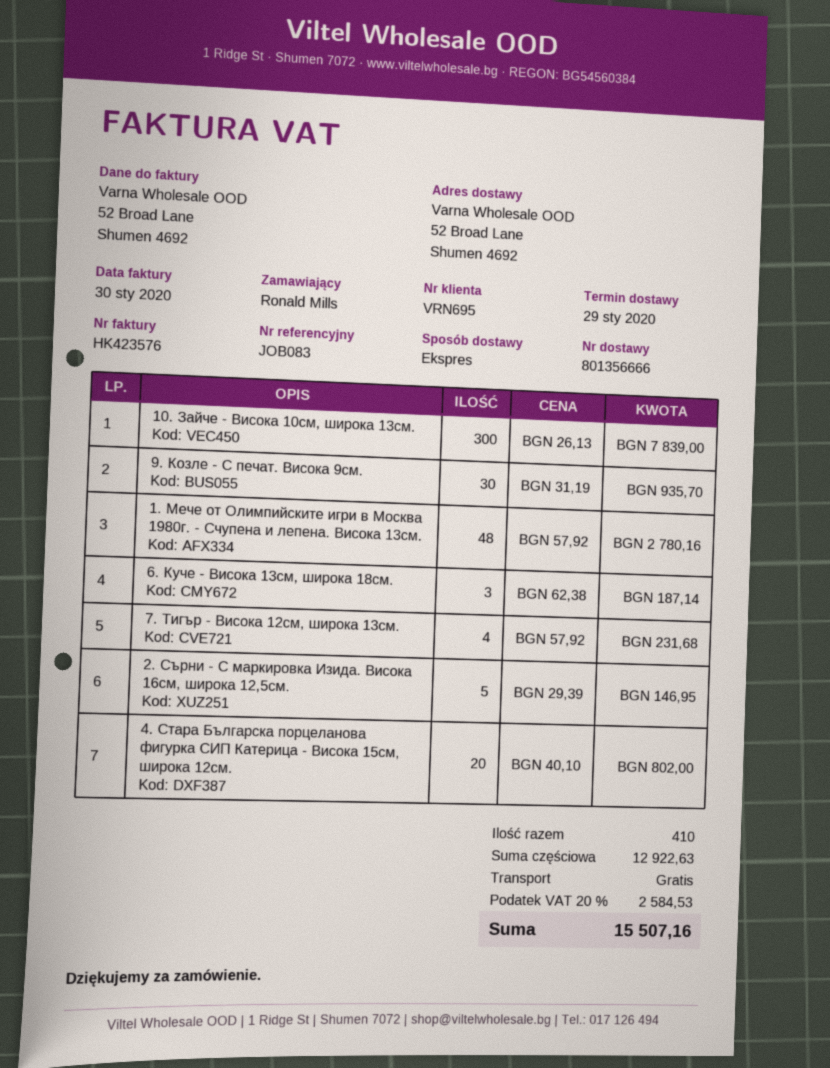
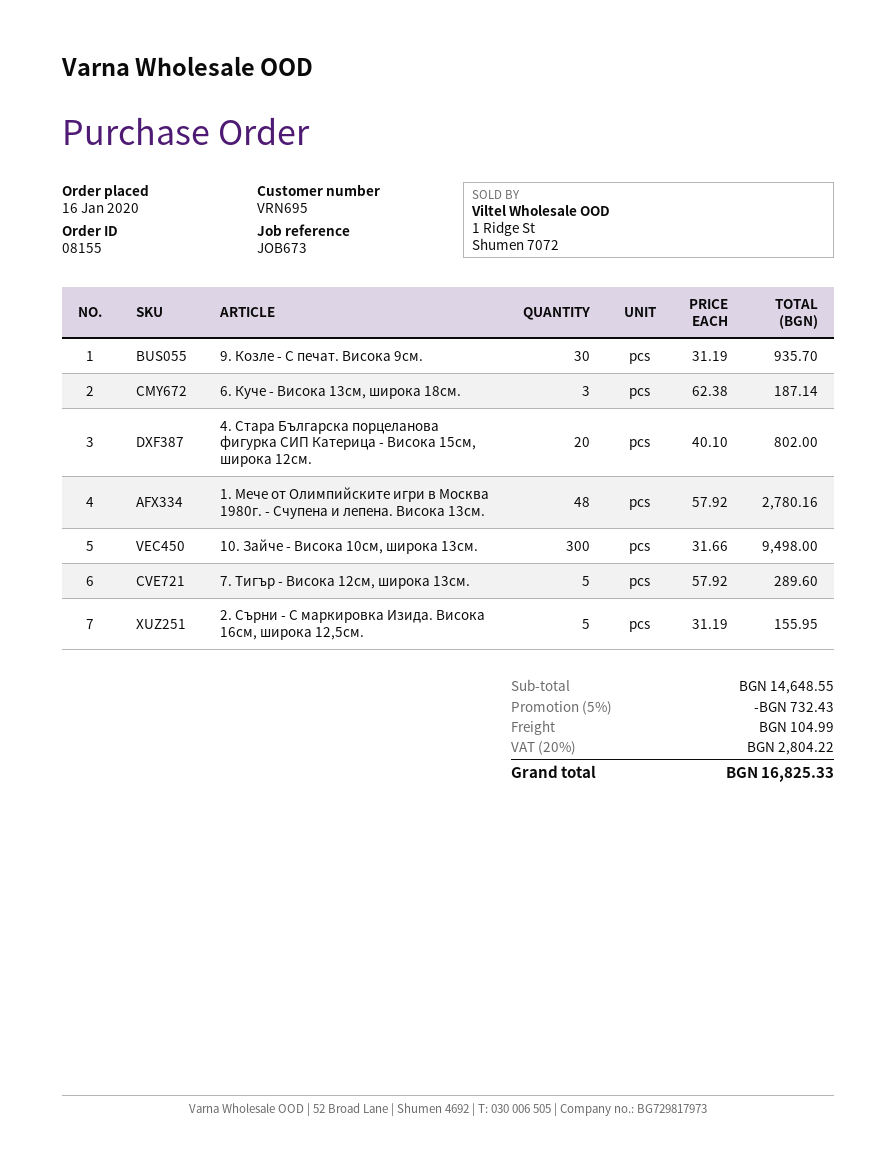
reference: JOB083 -> JOB673
10. Зайче - Висока 10см, широка 13см.: 300 x 26.13 = 7839.00 -> 300 x 31.66 = 9498.00
7. Тигър - Висока 12см, широка 13см.: 4 x 57.92 = 231.68 -> 5 x 57.92 = 289.60
2. Сърни - С маркировка Изида. Висока 16см, широка 12,5см.: 5 x 29.39 = 146.95 -> 5 x 31.19 = 155.95
subtotal: 12922.63 -> 14648.55
discount: none -> 5% = 732.43
shipping: 0.00 -> 104.99
tax: 20% = 2584.53 -> 20% = 2804.22
total: 15507.16 -> 16825.33

